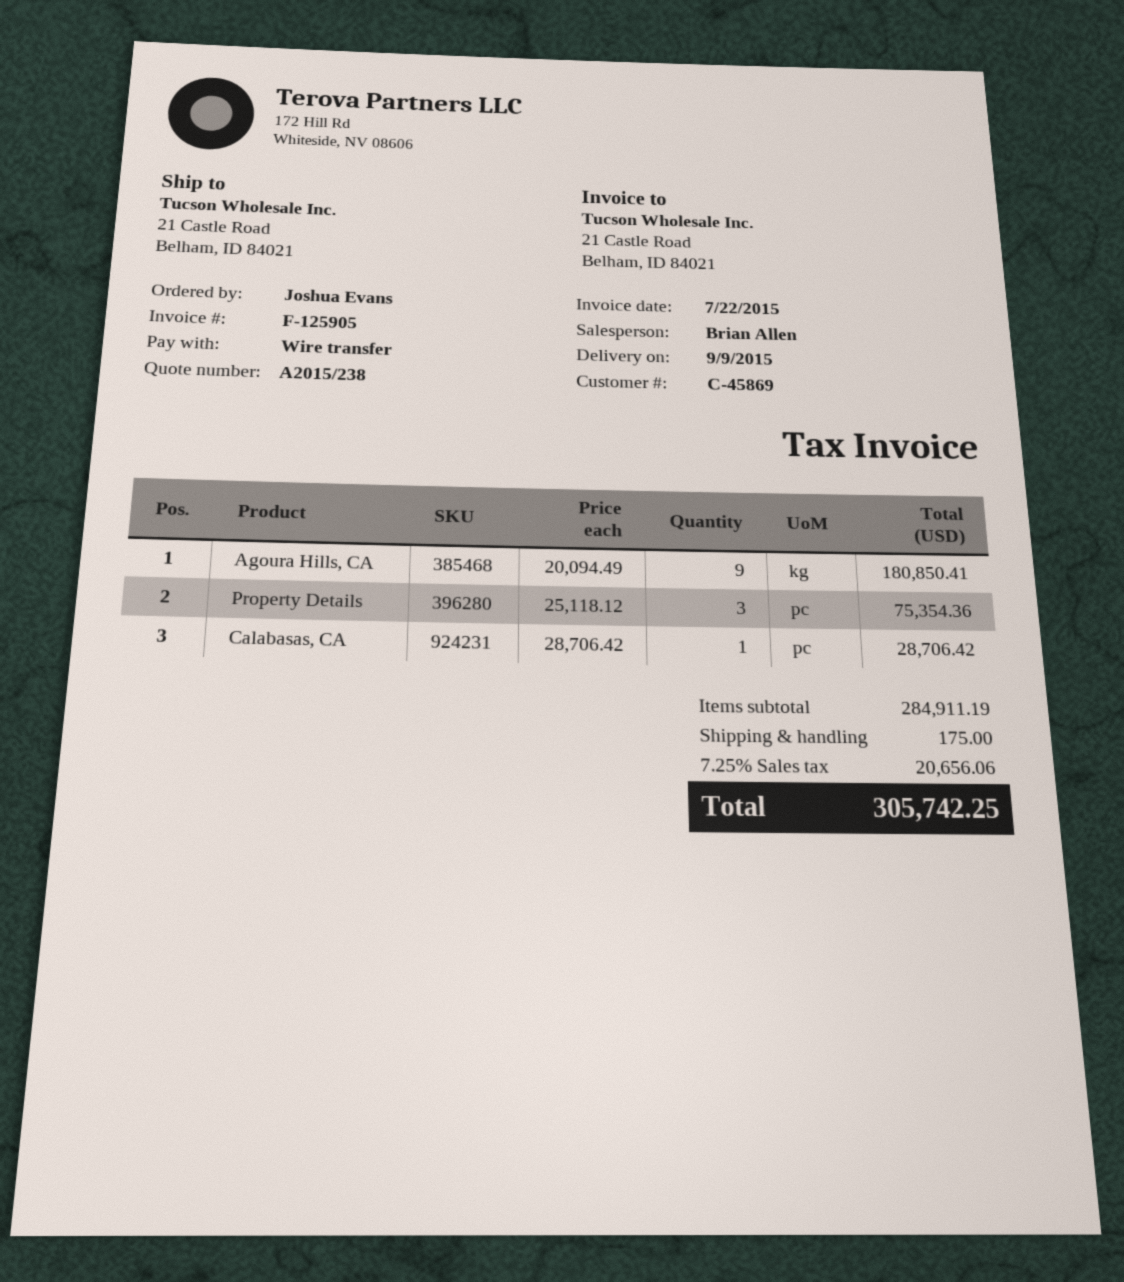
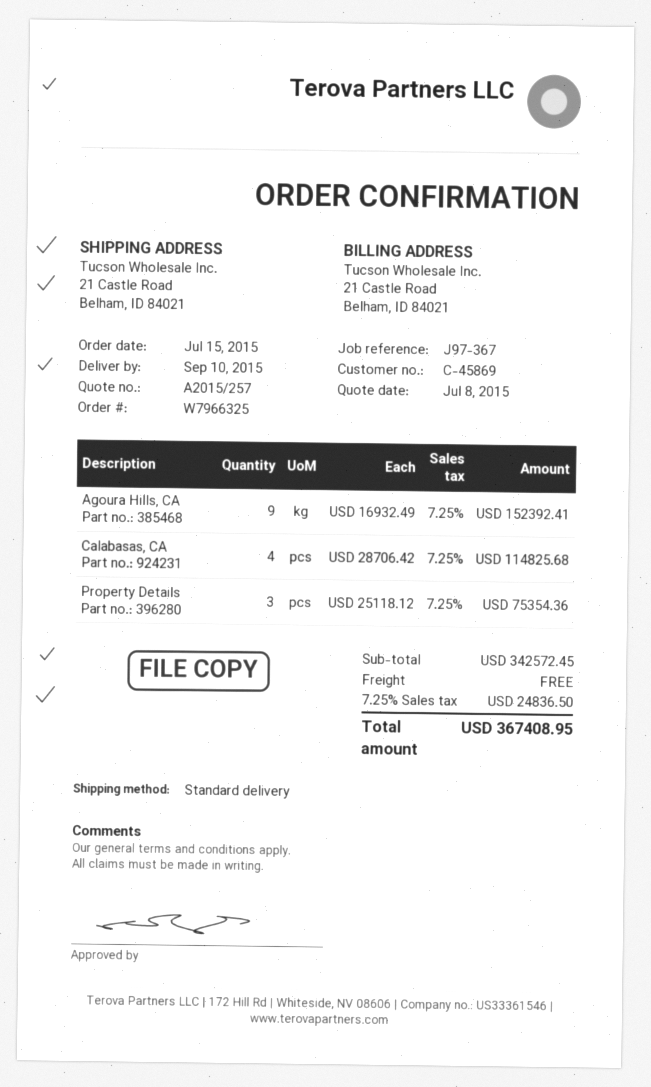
quote number: A2015/238 -> A2015/257
delivery date: 2015-09-09 -> 2015-09-10
Agoura Hills, CA: 9 x 20094.49 = 180850.41 -> 9 x 16932.49 = 152392.41
Calabasas, CA: 1 x 28706.42 = 28706.42 -> 4 x 28706.42 = 114825.68
subtotal: 284911.19 -> 342572.45
shipping: 175.00 -> 0.00
tax: 7.25% = 20656.06 -> 7.25% = 24836.50
total: 305742.25 -> 367408.95

